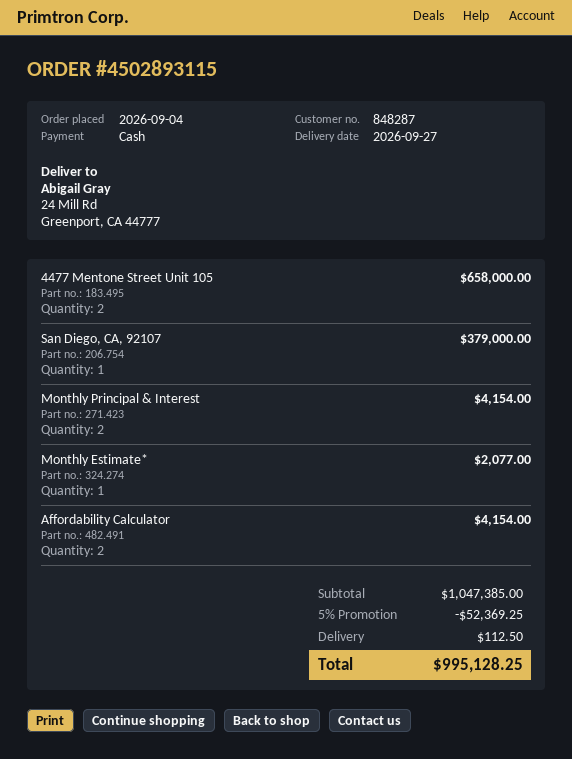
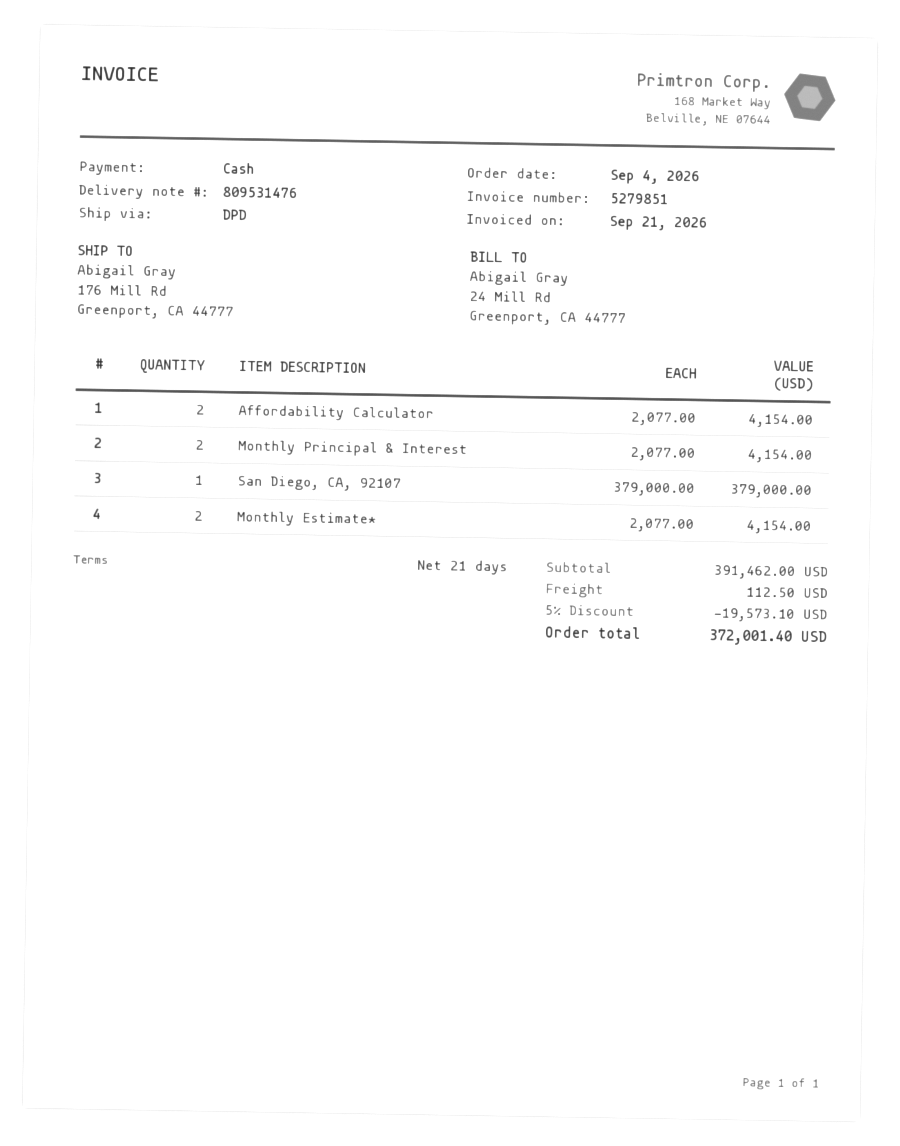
ship to: 24 Mill Rd, Greenport, CA 44777 -> 176 Mill Rd, Greenport, CA 44777
4477 Mentone Street Unit 105: 2 for 658000.00 -> none
Monthly Estimate*: 1 for 2077.00 -> 2 for 4154.00
subtotal: 1047385.00 -> 391462.00
discount: 5% = 52369.25 -> 5% = 19573.10
total: 995128.25 -> 372001.40

